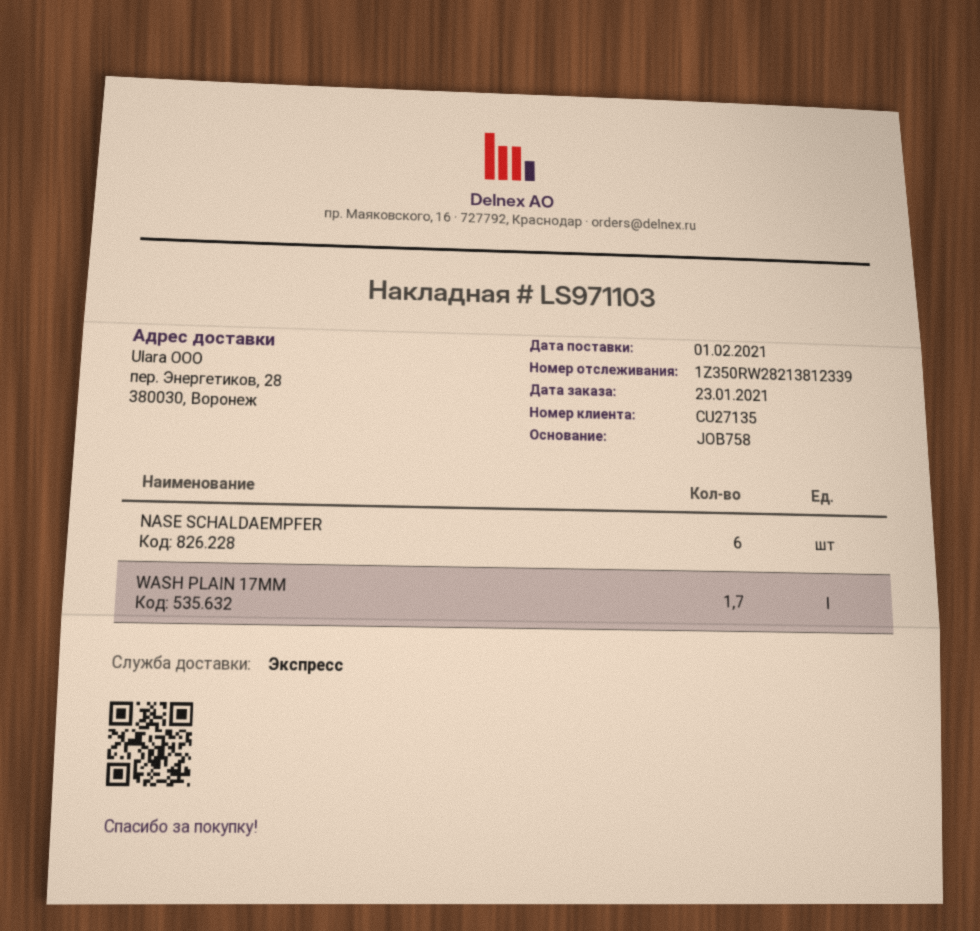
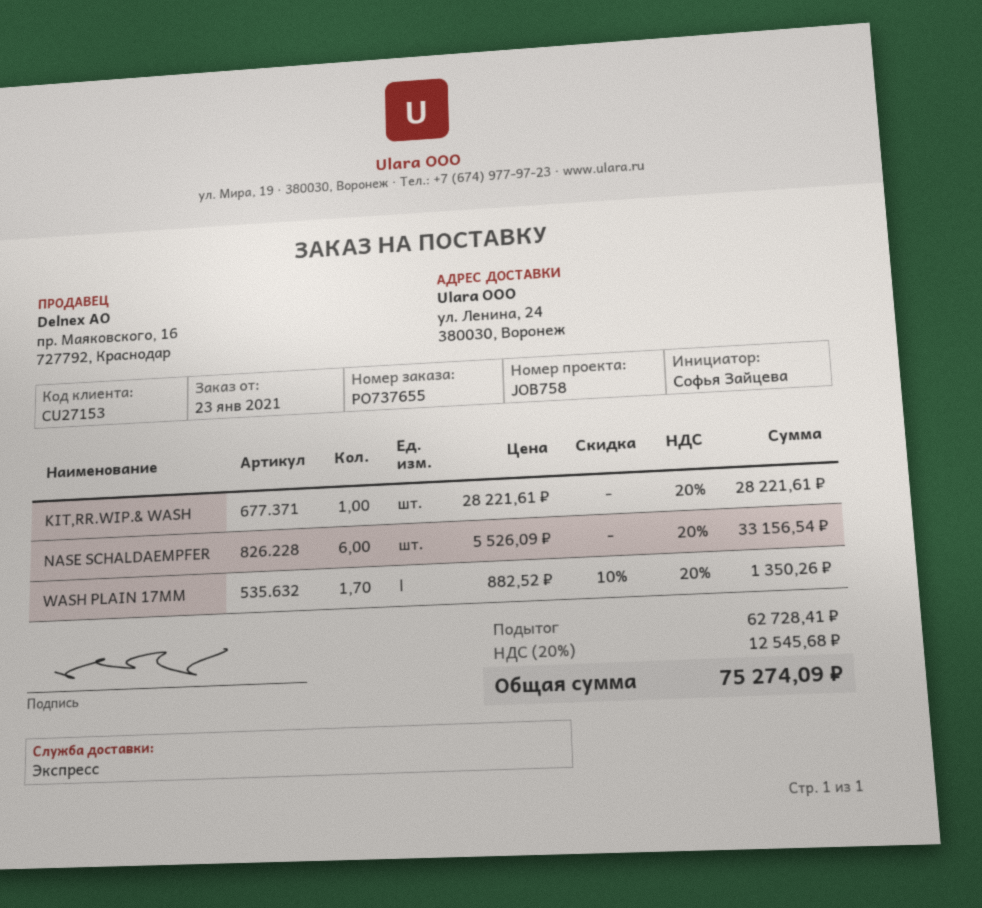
customer number: CU27135 -> CU27153
ship to: пер. Энергетиков, 28, 380030, Воронеж -> ул. Ленина, 24, 380030, Воронеж
KIT,RR.WIP.& WASH: none -> 1

